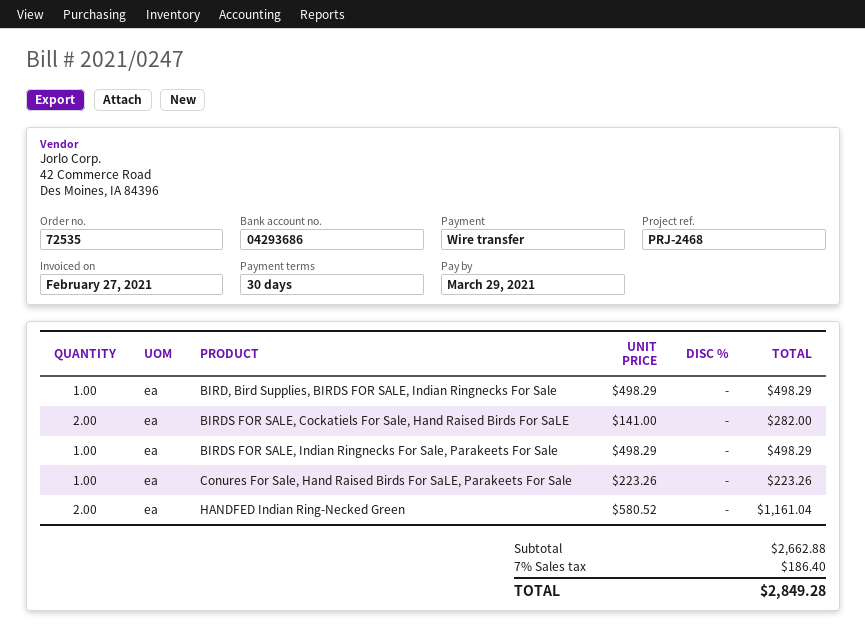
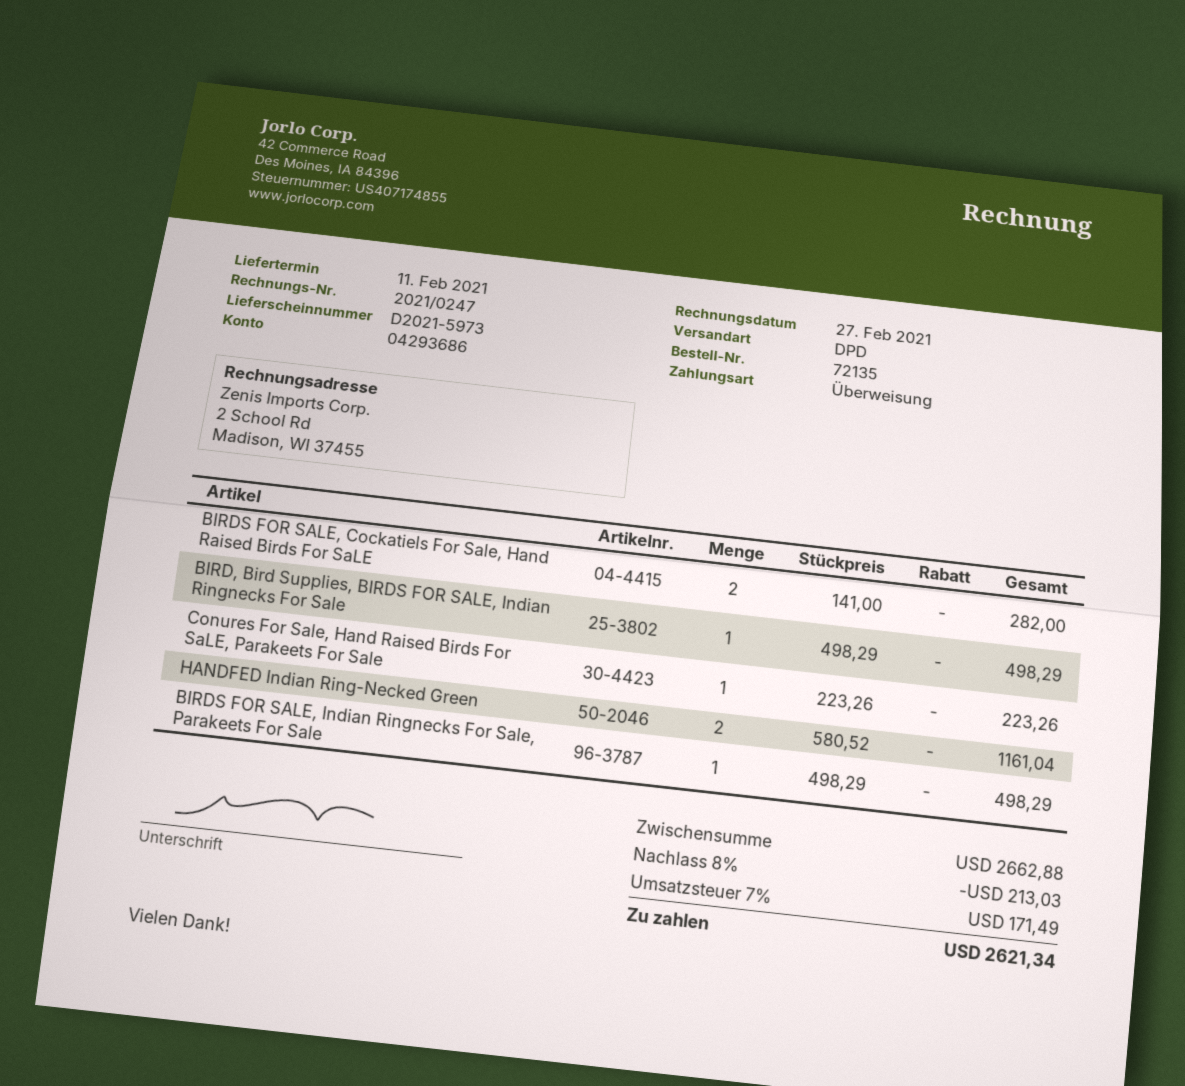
order number: 72535 -> 72135
discount: none -> 8% = 213.03
tax: 7% = 186.40 -> 7% = 171.49
total: 2849.28 -> 2621.34

